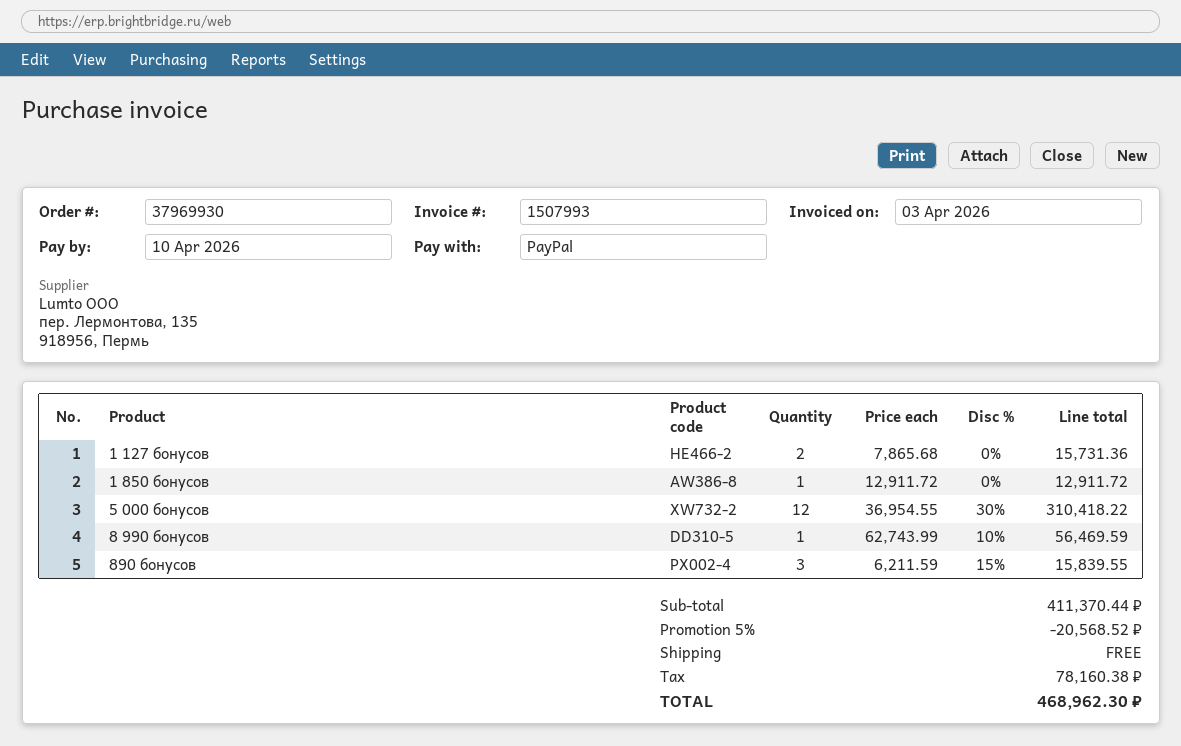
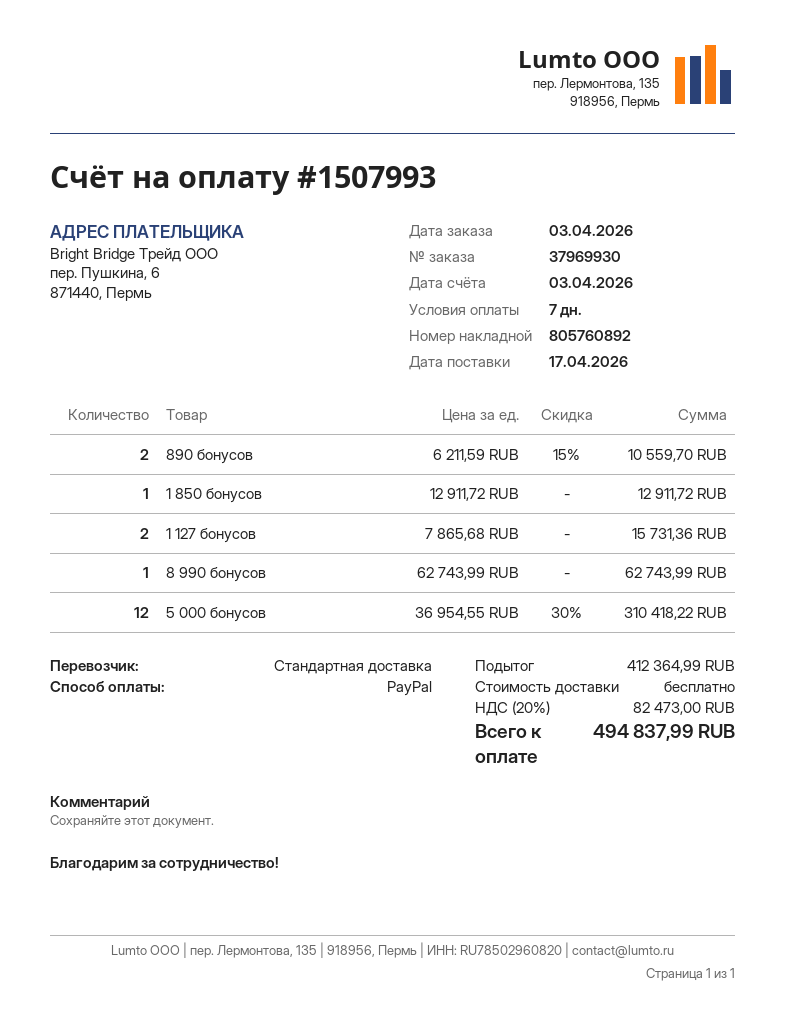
8 990 бонусов: 1 x 62743.99 - 10% = 56469.59 -> 1 x 62743.99 = 62743.99
890 бонусов: 3 x 6211.59 - 15% = 15839.55 -> 2 x 6211.59 - 15% = 10559.70
subtotal: 411370.44 -> 412364.99
discount: 5% = 20568.52 -> none
tax: 78160.38 -> 82473.00
total: 468962.30 -> 494837.99

